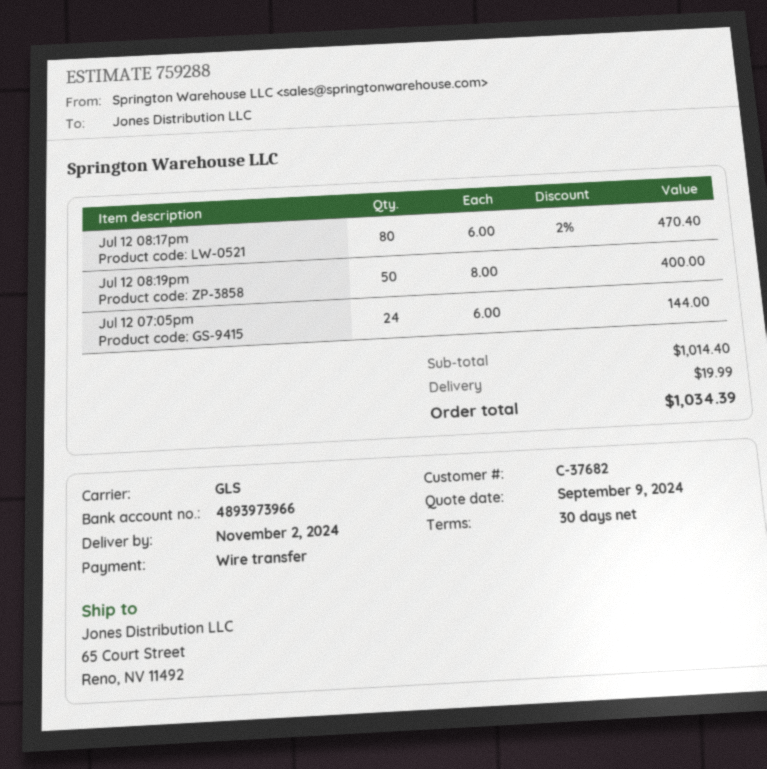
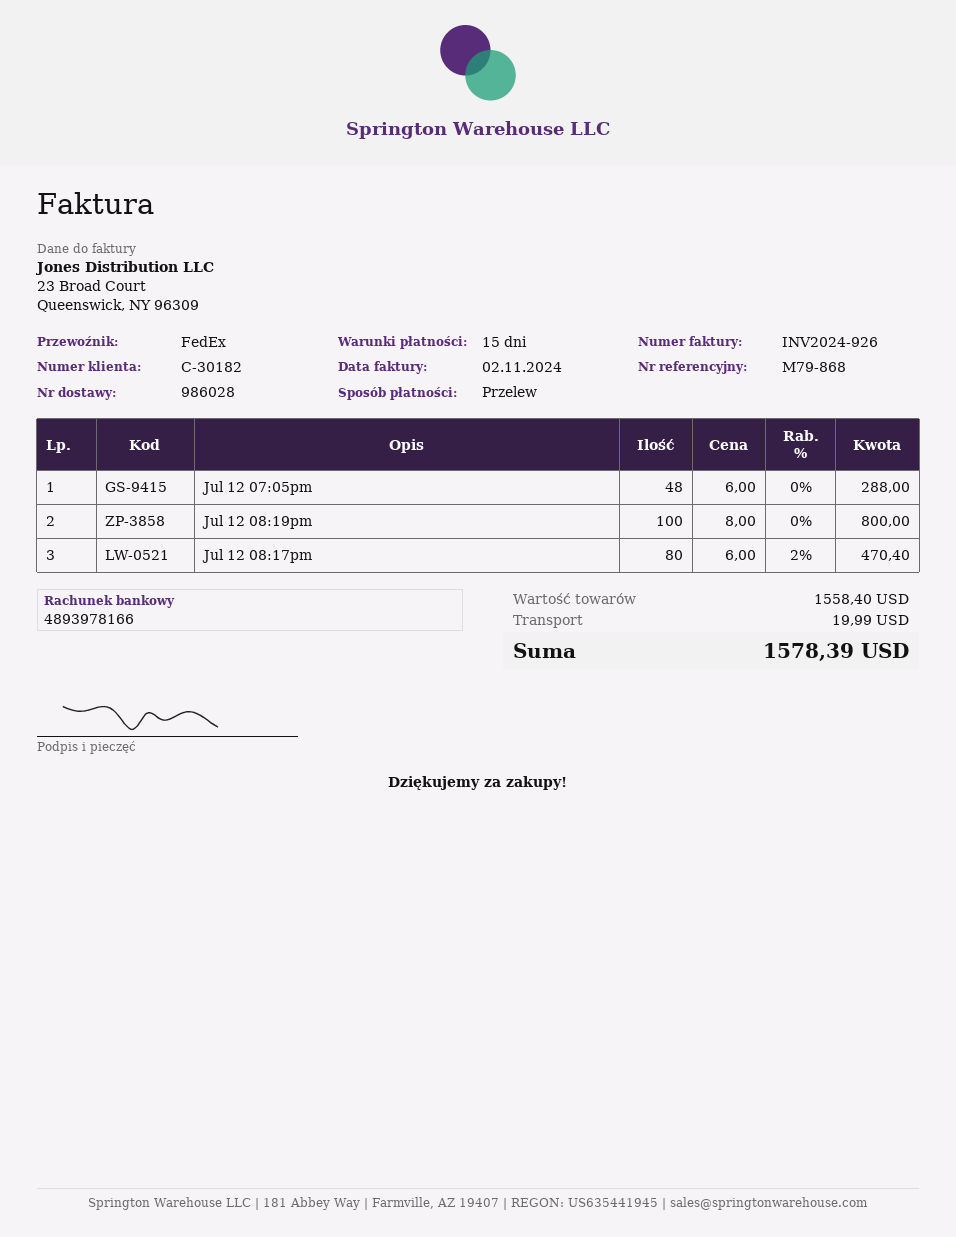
payment terms: 30 days -> 15 days
customer number: C-37682 -> C-30182
bank account: 4893973966 -> 4893978166
shipping method: GLS -> FedEx
Jul 12 08:19pm: 50 x 8.00 = 400.00 -> 100 x 8.00 = 800.00
Jul 12 07:05pm: 24 x 6.00 = 144.00 -> 48 x 6.00 = 288.00
subtotal: 1014.40 -> 1558.40
total: 1034.39 -> 1578.39

